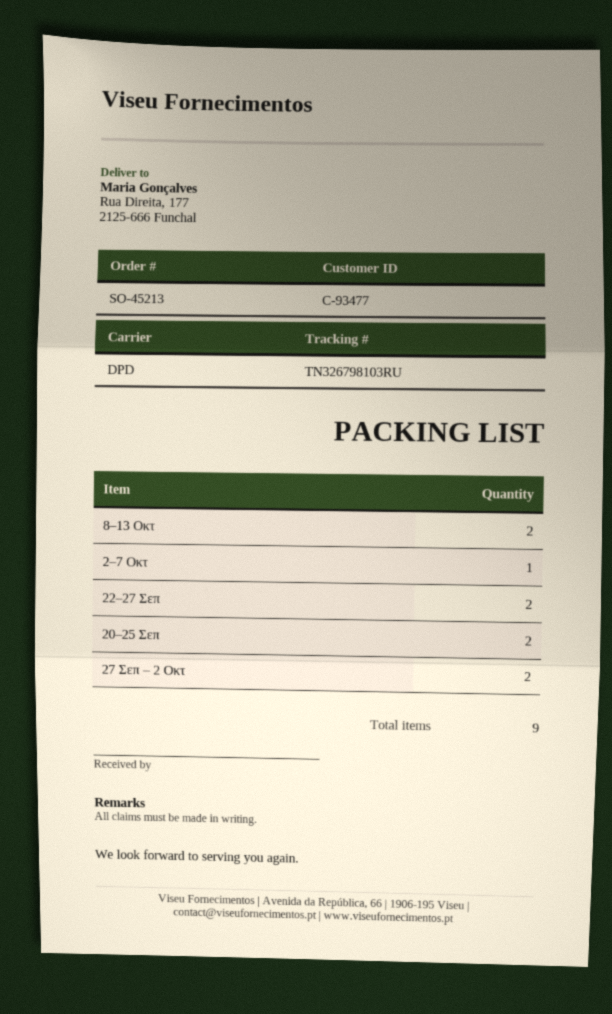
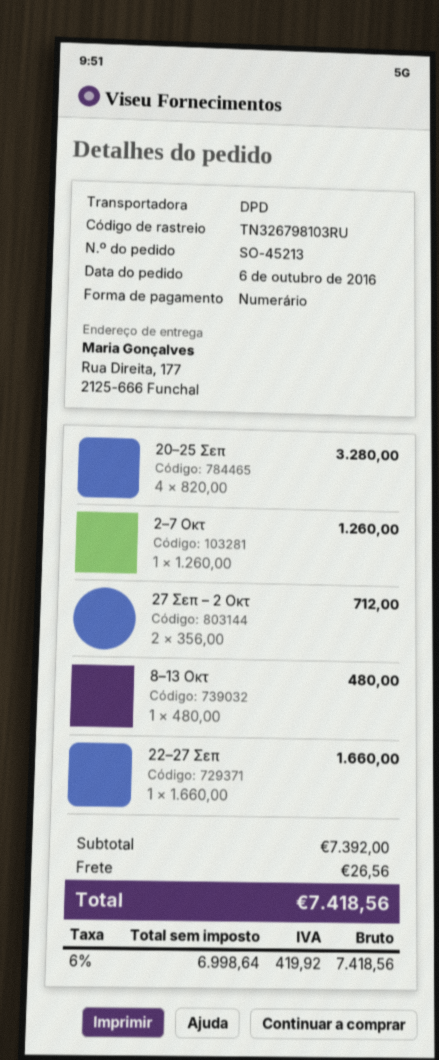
8–13 Οκτ: 2 -> 1
22–27 Σεπ: 2 -> 1
20–25 Σεπ: 2 -> 4

